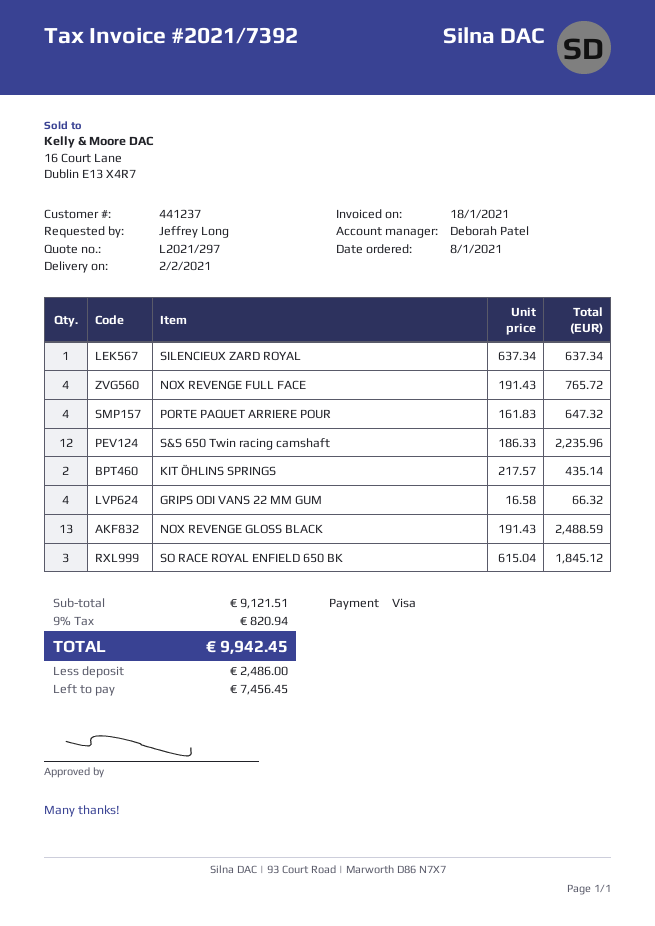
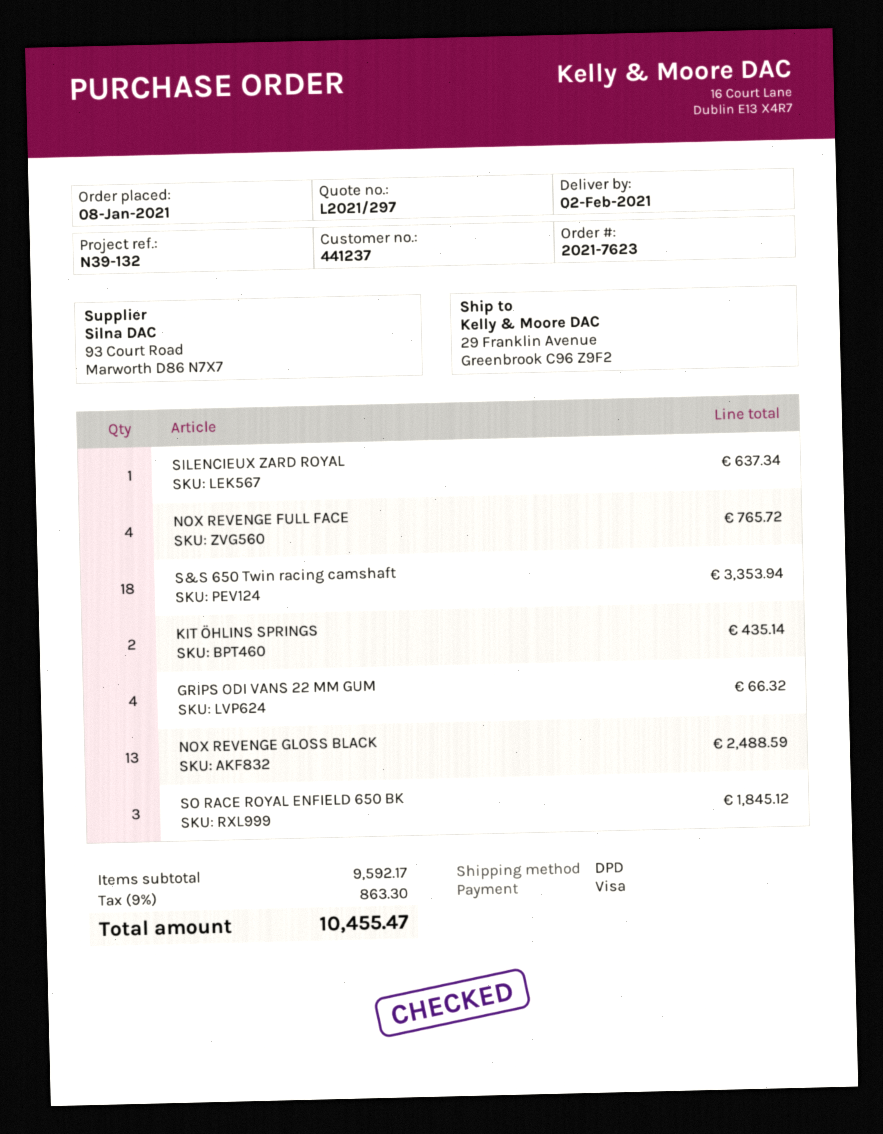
PORTE PAQUET ARRIERE POUR: 4 for 647.32 -> none
S&S 650 Twin racing camshaft: 12 for 2235.96 -> 18 for 3353.94
subtotal: 9121.51 -> 9592.17
tax: 9% = 820.94 -> 9% = 863.30
total: 9942.45 -> 10455.47

